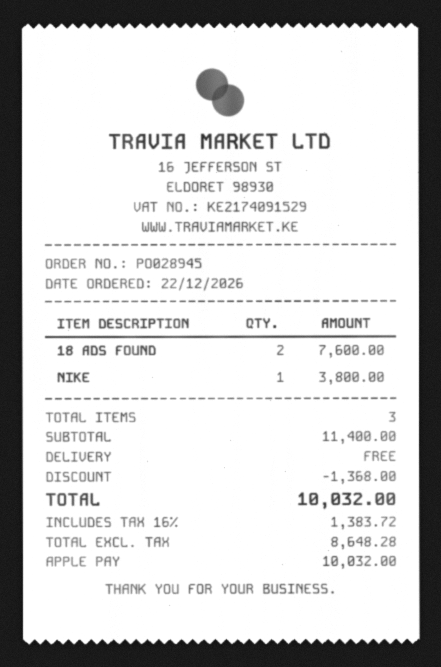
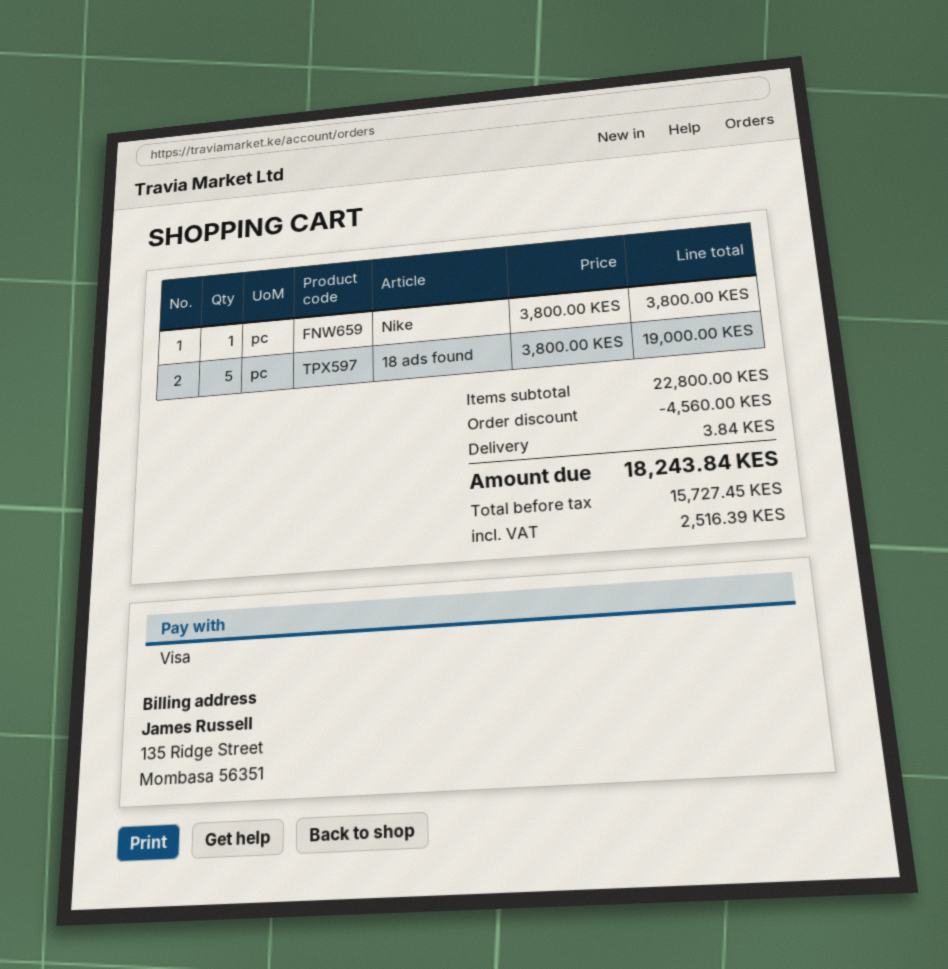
payment method: Apple Pay -> Visa
18 ADS FOUND: 2 for 7600.00 -> 5 for 19000.00
subtotal: 11400.00 -> 22800.00
discount: 1368.00 -> 4560.00
shipping: 0.00 -> 3.84
net: 8648.28 -> 15727.45
tax: 1383.72 -> 2516.39
total: 10032.00 -> 18243.84

